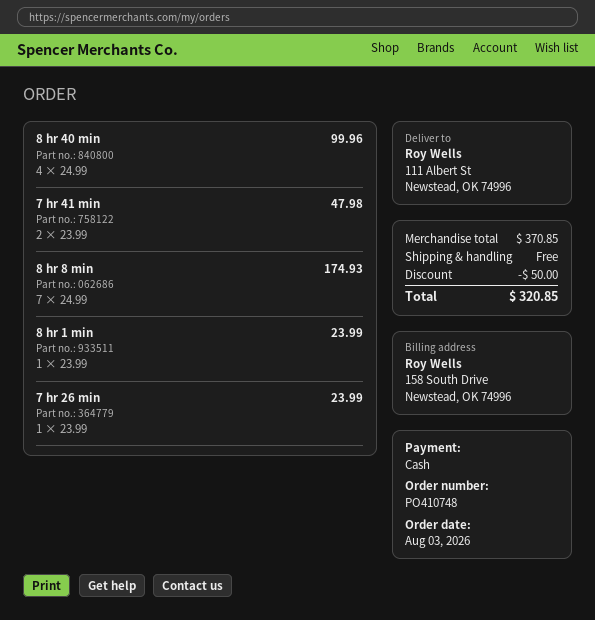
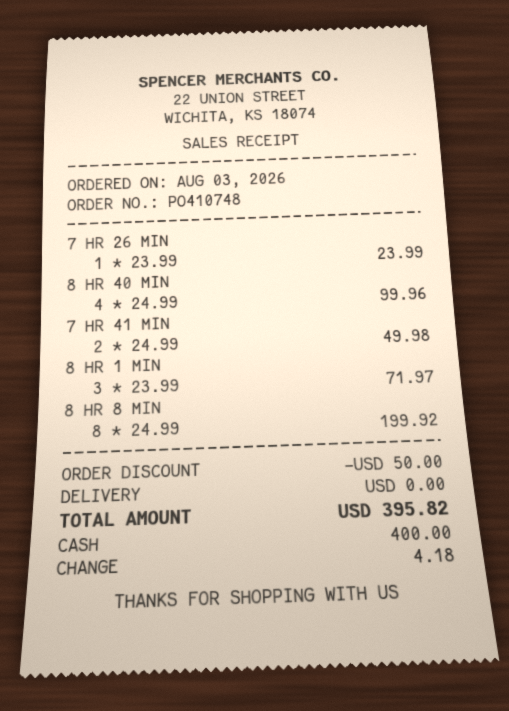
7 hr 41 min: 2 x 23.99 = 47.98 -> 2 x 24.99 = 49.98
8 hr 8 min: 7 x 24.99 = 174.93 -> 8 x 24.99 = 199.92
8 hr 1 min: 1 x 23.99 = 23.99 -> 3 x 23.99 = 71.97
total: 320.85 -> 395.82

